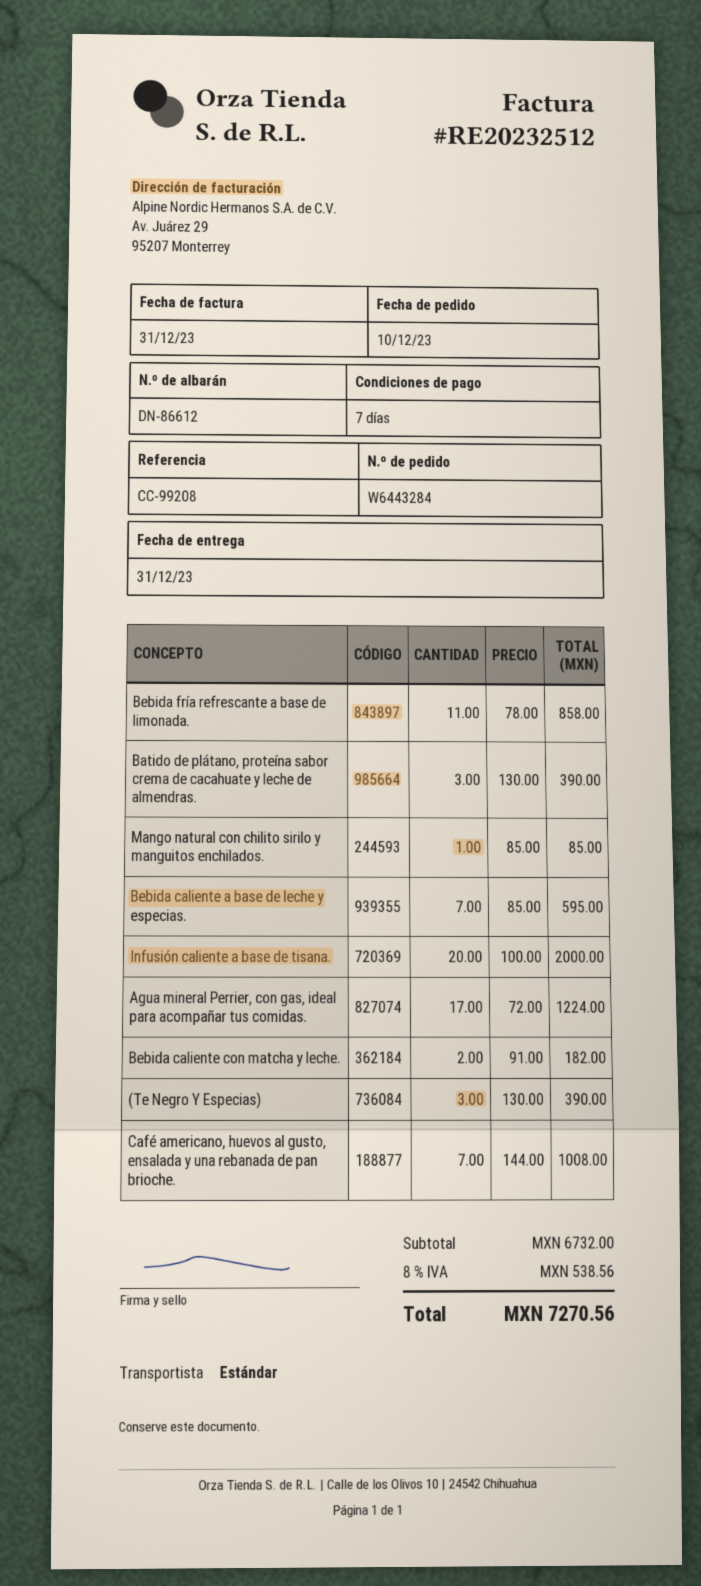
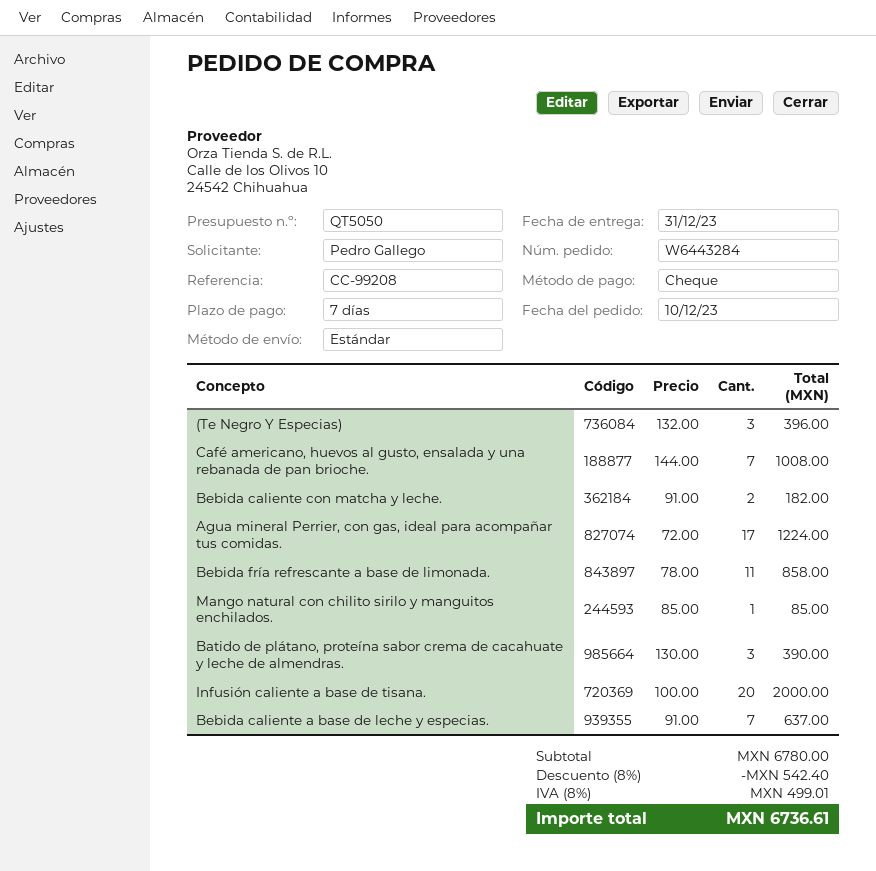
Bebida caliente a base de leche y especias.: 7 x 85.00 = 595.00 -> 7 x 91.00 = 637.00
(Te Negro Y Especias): 3 x 130.00 = 390.00 -> 3 x 132.00 = 396.00
subtotal: 6732.00 -> 6780.00
discount: none -> 8% = 542.40
tax: 8% = 538.56 -> 8% = 499.01
total: 7270.56 -> 6736.61

